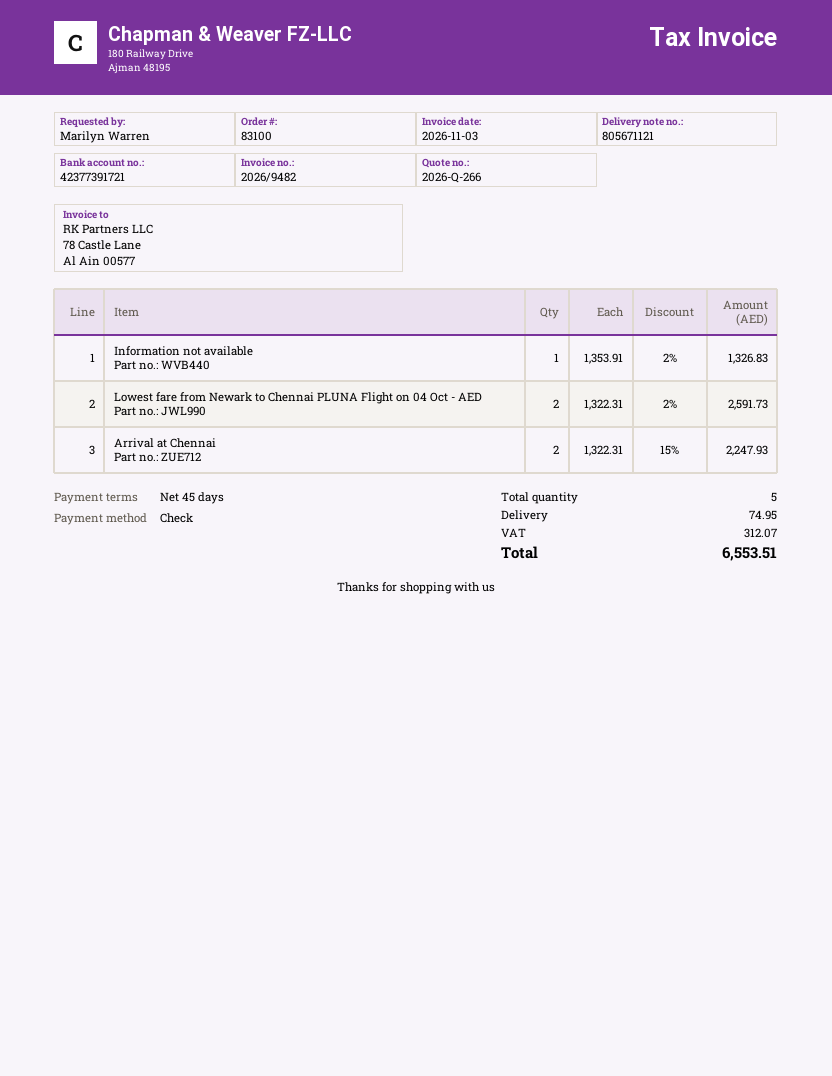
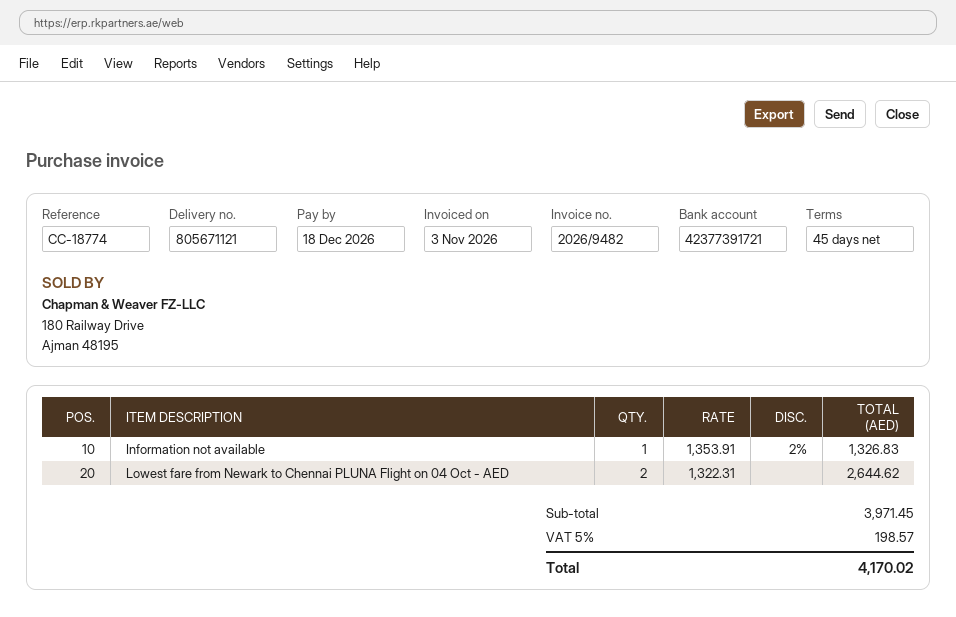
Lowest fare from Newark to Chennai PLUNA Flight on 04 Oct - AED: 2 x 1322.31 - 2% = 2591.73 -> 2 x 1322.31 = 2644.62
Arrival at Chennai: 2 x 1322.31 - 15% = 2247.93 -> none
shipping: 74.95 -> none
tax: 312.07 -> 198.57
total: 6553.51 -> 4170.02

